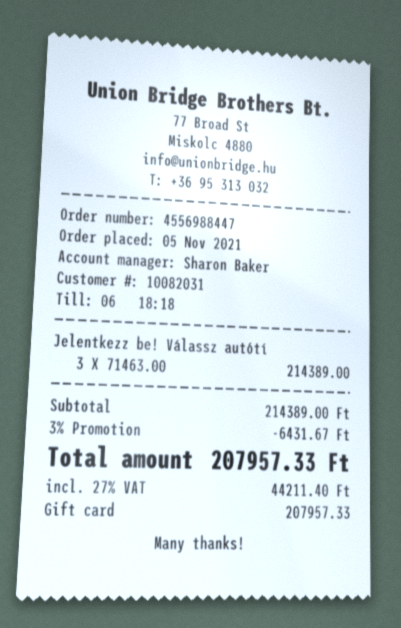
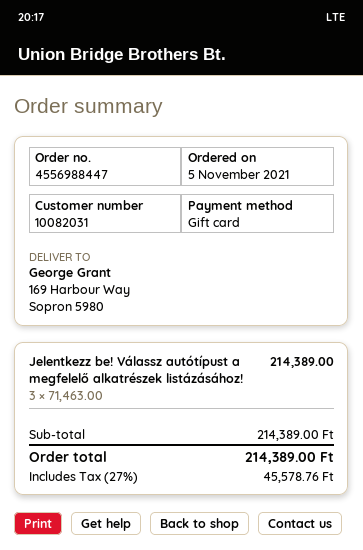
discount: 3% = 6431.67 -> none
tax: 27% = 44211.40 -> 27% = 45578.76
total: 207957.33 -> 214389.00

